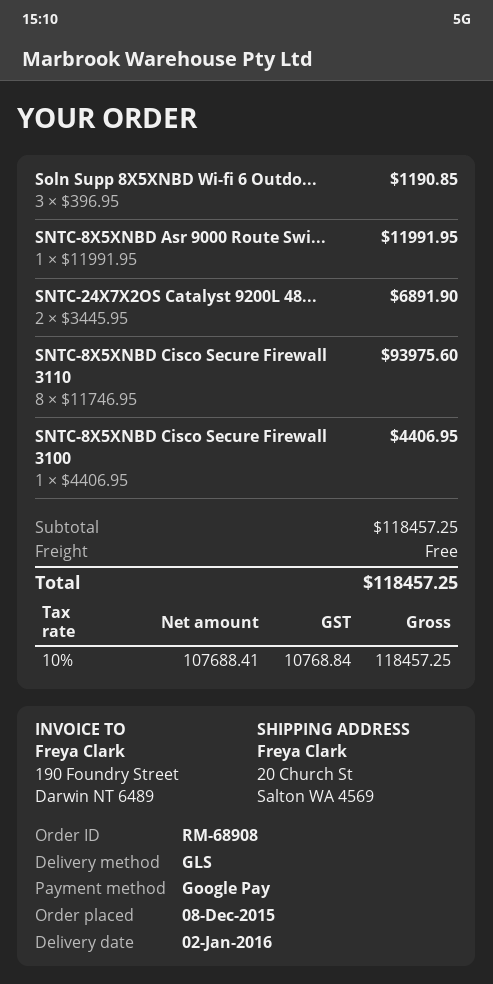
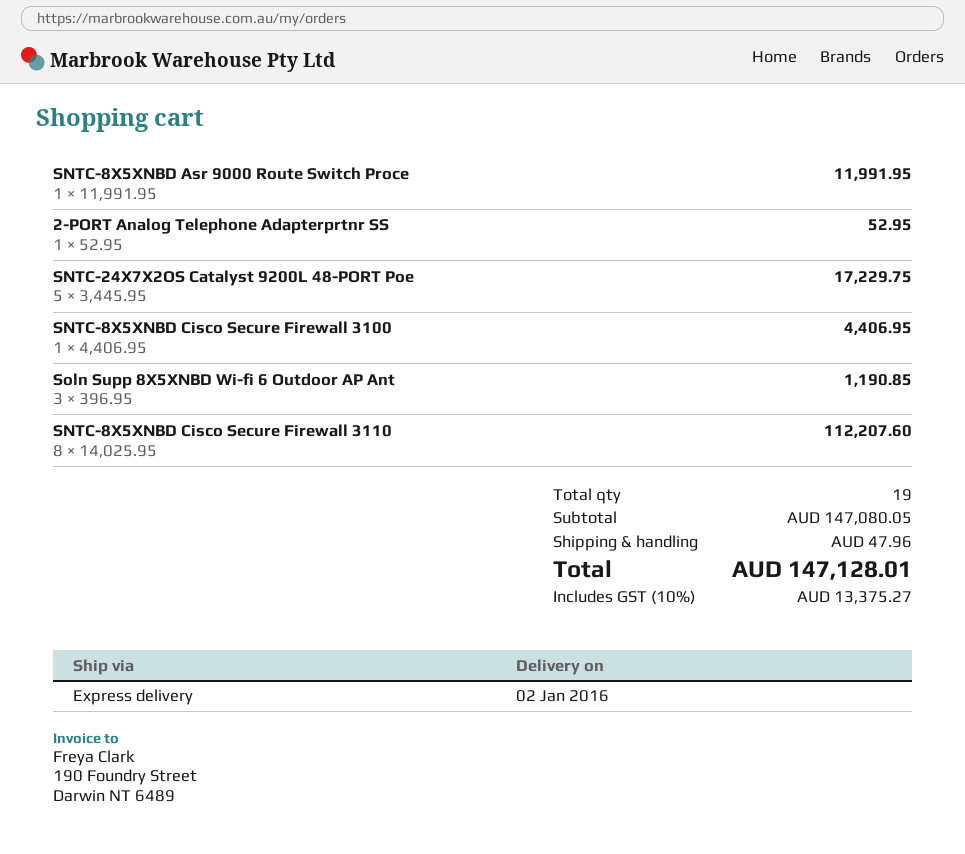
shipping method: GLS -> express
SNTC-24X7X2OS Catalyst 9200L 48...: 2 x 3445.95 = 6891.90 -> 5 x 3445.95 = 17229.75
SNTC-8X5XNBD Cisco Secure Firewall 3110: 8 x 11746.95 = 93975.60 -> 8 x 14025.95 = 112207.60
2-PORT Analog Telephone Adapterprtnr SS: none -> 1 x 52.95 = 52.95
subtotal: 118457.25 -> 147080.05
shipping: 0.00 -> 47.96
tax: 10% = 10768.84 -> 10% = 13375.27
total: 118457.25 -> 147128.01

